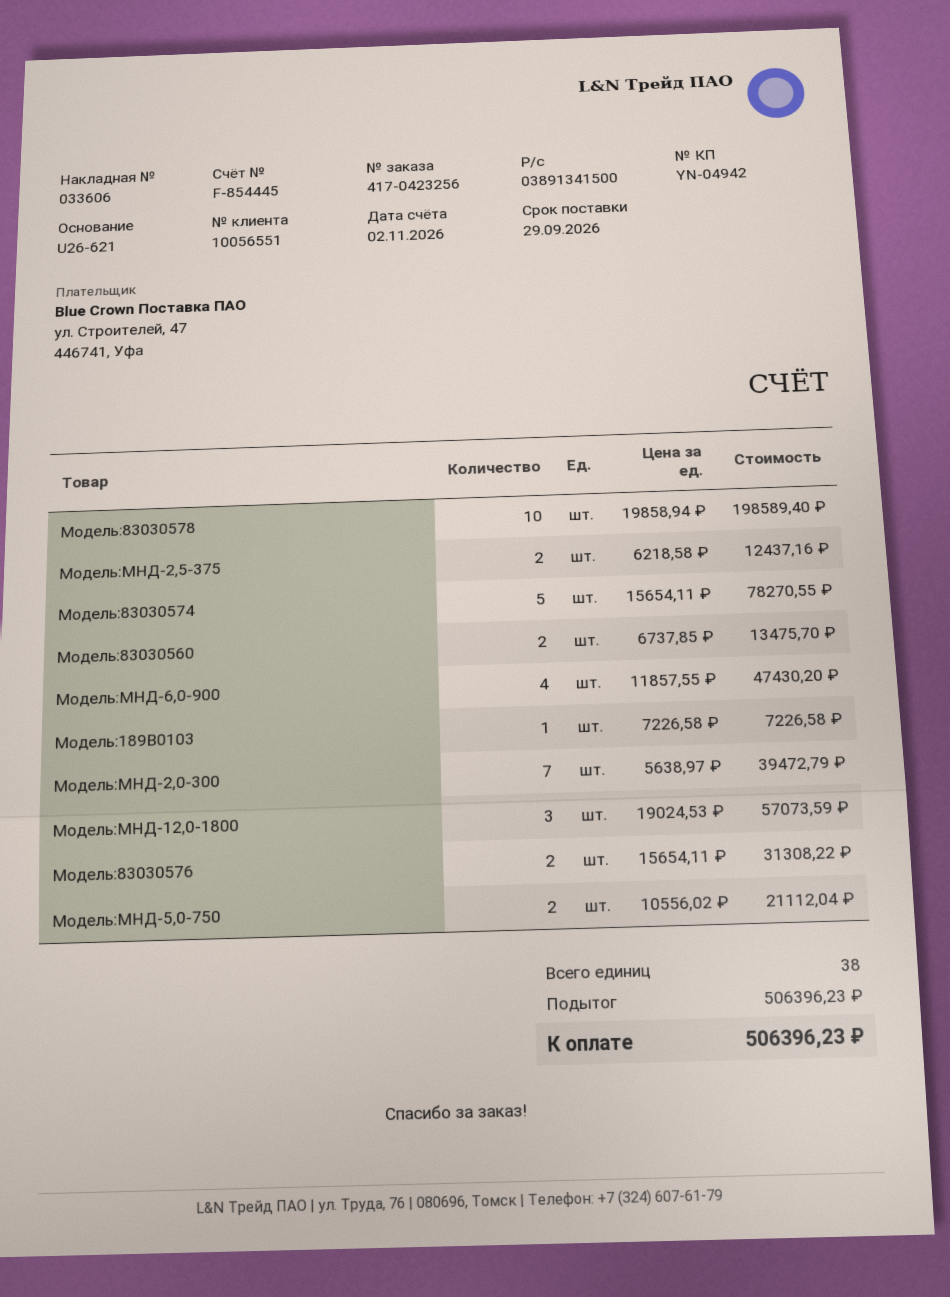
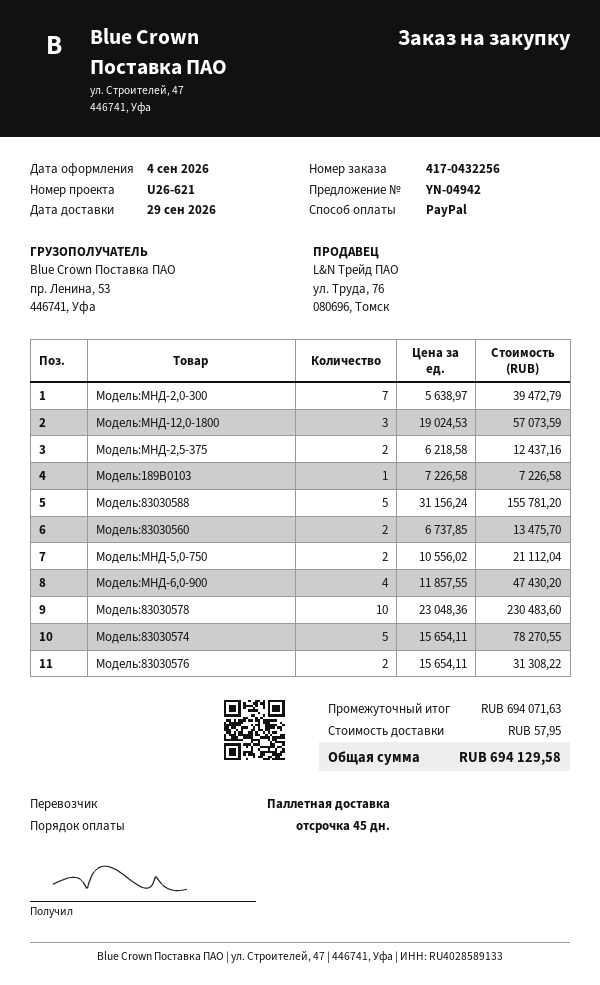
order number: 417-0423256 -> 417-0432256
Модель:83030578: 10 x 19858.94 = 198589.40 -> 10 x 23048.36 = 230483.60
Модель:83030588: none -> 5 x 31156.24 = 155781.20
subtotal: 506396.23 -> 694071.63
shipping: none -> 57.95
total: 506396.23 -> 694129.58

